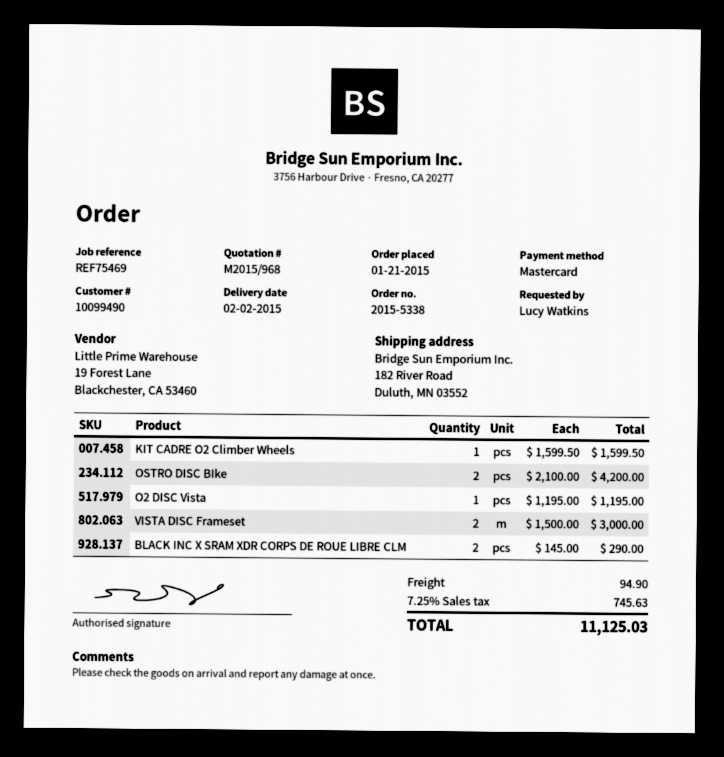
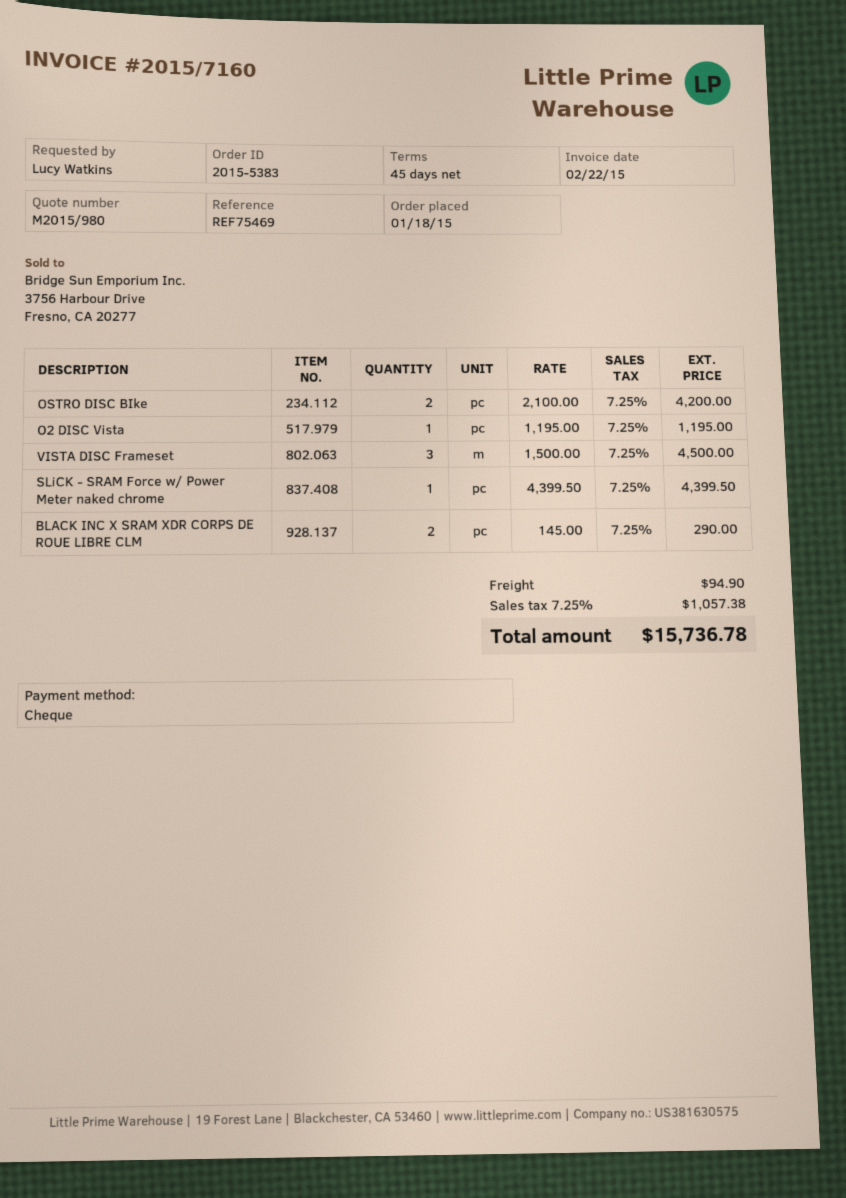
quote number: M2015/968 -> M2015/980
order number: 2015-5338 -> 2015-5383
order date: 2015-01-21 -> 2015-01-18
payment method: Mastercard -> cheque
KIT CADRE O2 Climber Wheels: 1 x 1599.50 = 1599.50 -> none
VISTA DISC Frameset: 2 x 1500.00 = 3000.00 -> 3 x 1500.00 = 4500.00
SLiCK - SRAM Force w/ Power Meter naked chrome: none -> 1 x 4399.50 = 4399.50
tax: 7.25% = 745.63 -> 7.25% = 1057.38
total: 11125.03 -> 15736.78

